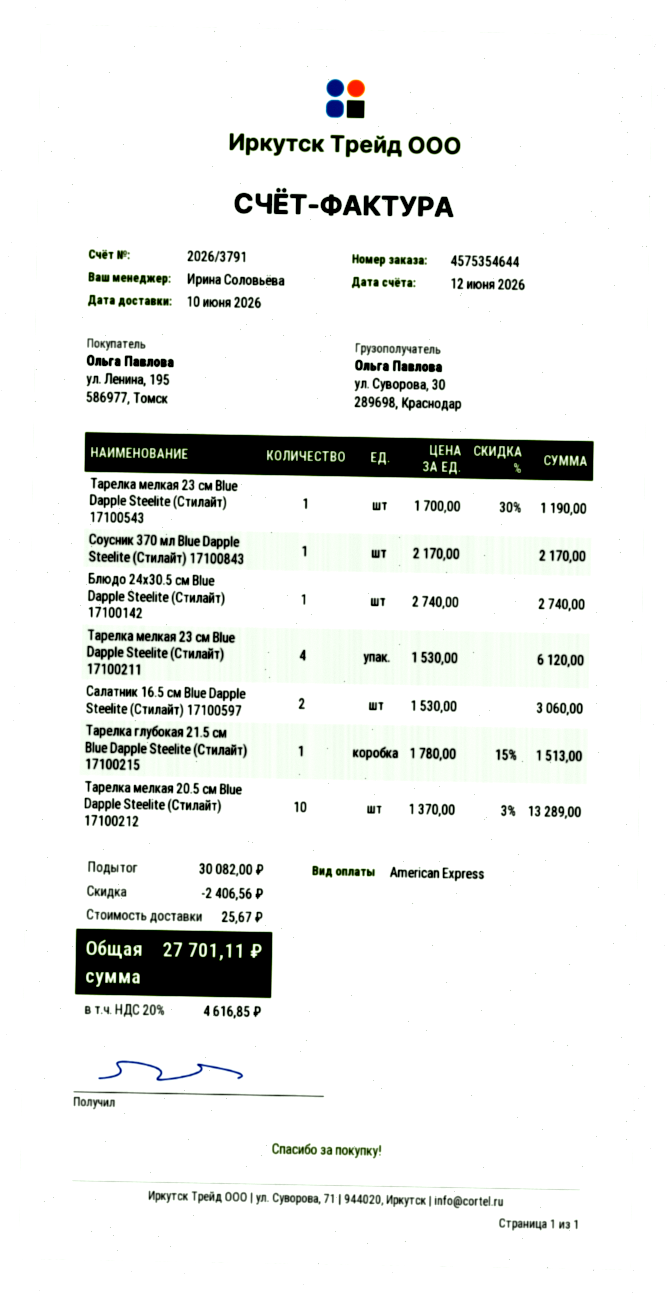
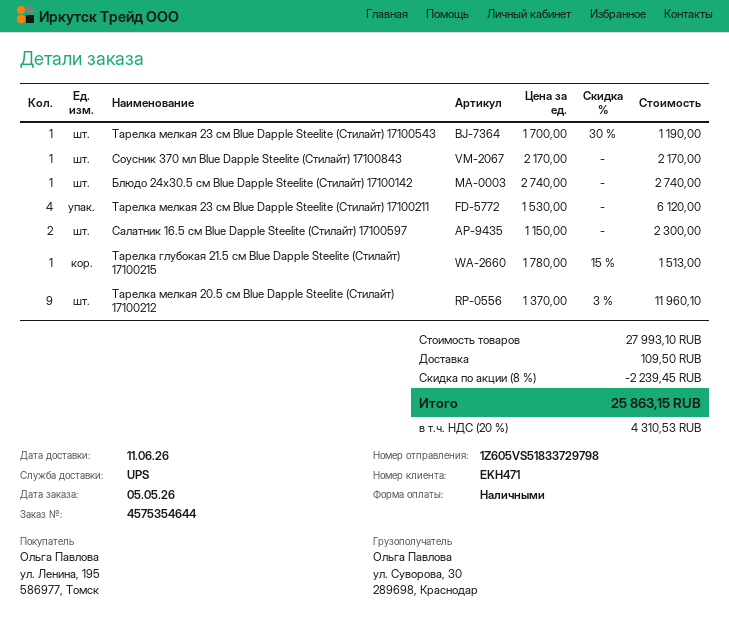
delivery date: 2026-06-10 -> 2026-06-11
payment method: American Express -> cash
Салатник 16.5 см Blue Dapple Steelite (Стилайт) 17100597: 2 x 1530.00 = 3060.00 -> 2 x 1150.00 = 2300.00
Тарелка мелкая 20.5 см Blue Dapple Steelite (Стилайт) 17100212: 10 x 1370.00 - 3% = 13289.00 -> 9 x 1370.00 - 3% = 11960.10
subtotal: 30082.00 -> 27993.10
discount: 2406.56 -> 2239.45
shipping: 25.67 -> 109.50
tax: 20% = 4616.85 -> 20% = 4310.53
total: 27701.11 -> 25863.15

